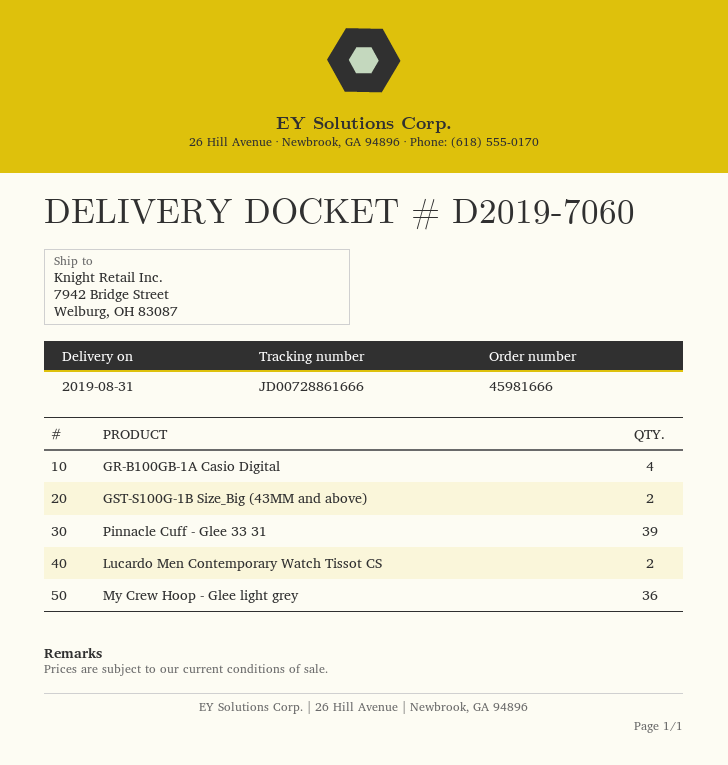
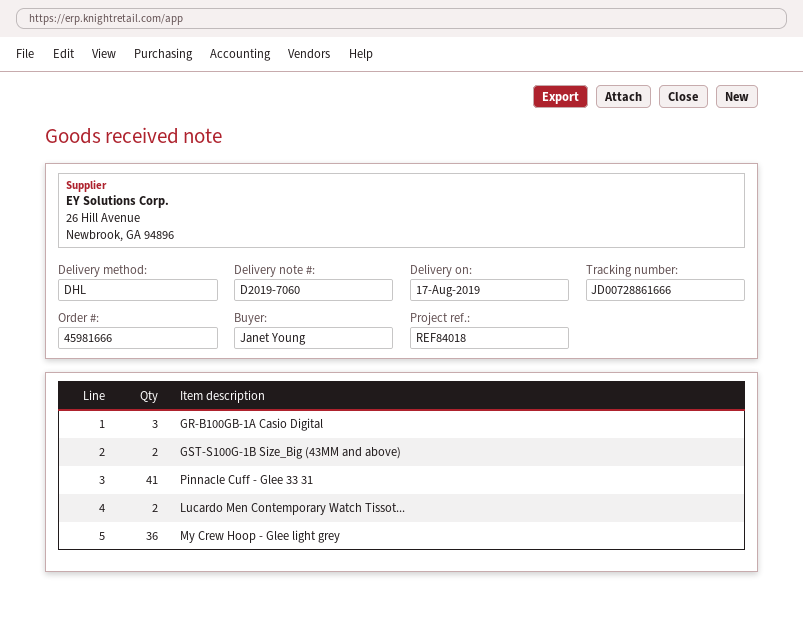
delivery date: 2019-08-31 -> 2019-08-17
GR-B100GB-1A Casio Digital: 4 -> 3
Pinnacle Cuff - Glee 33 31: 39 -> 41

